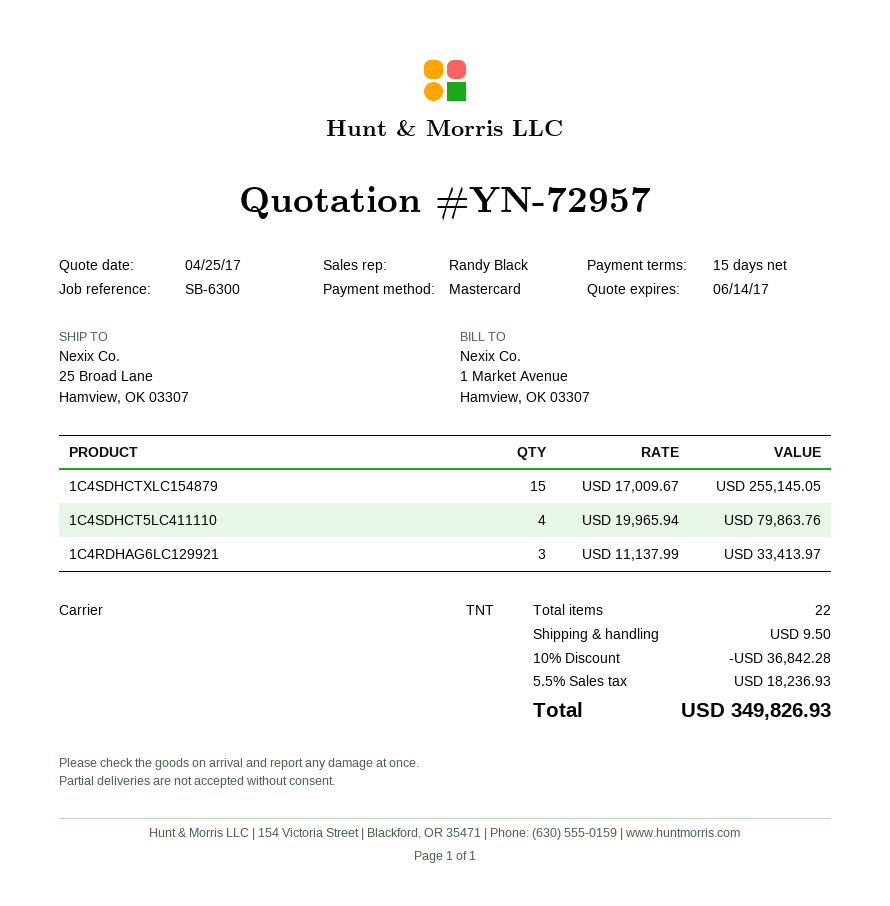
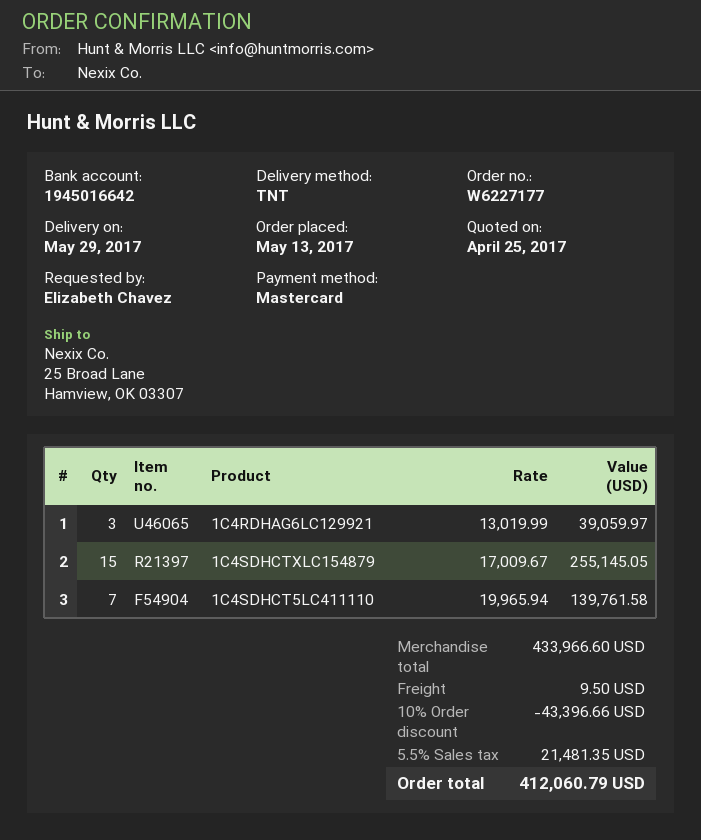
1C4SDHCT5LC411110: 4 x 19965.94 = 79863.76 -> 7 x 19965.94 = 139761.58
1C4RDHAG6LC129921: 3 x 11137.99 = 33413.97 -> 3 x 13019.99 = 39059.97
discount: 10% = 36842.28 -> 10% = 43396.66
tax: 5.5% = 18236.93 -> 5.5% = 21481.35
total: 349826.93 -> 412060.79

